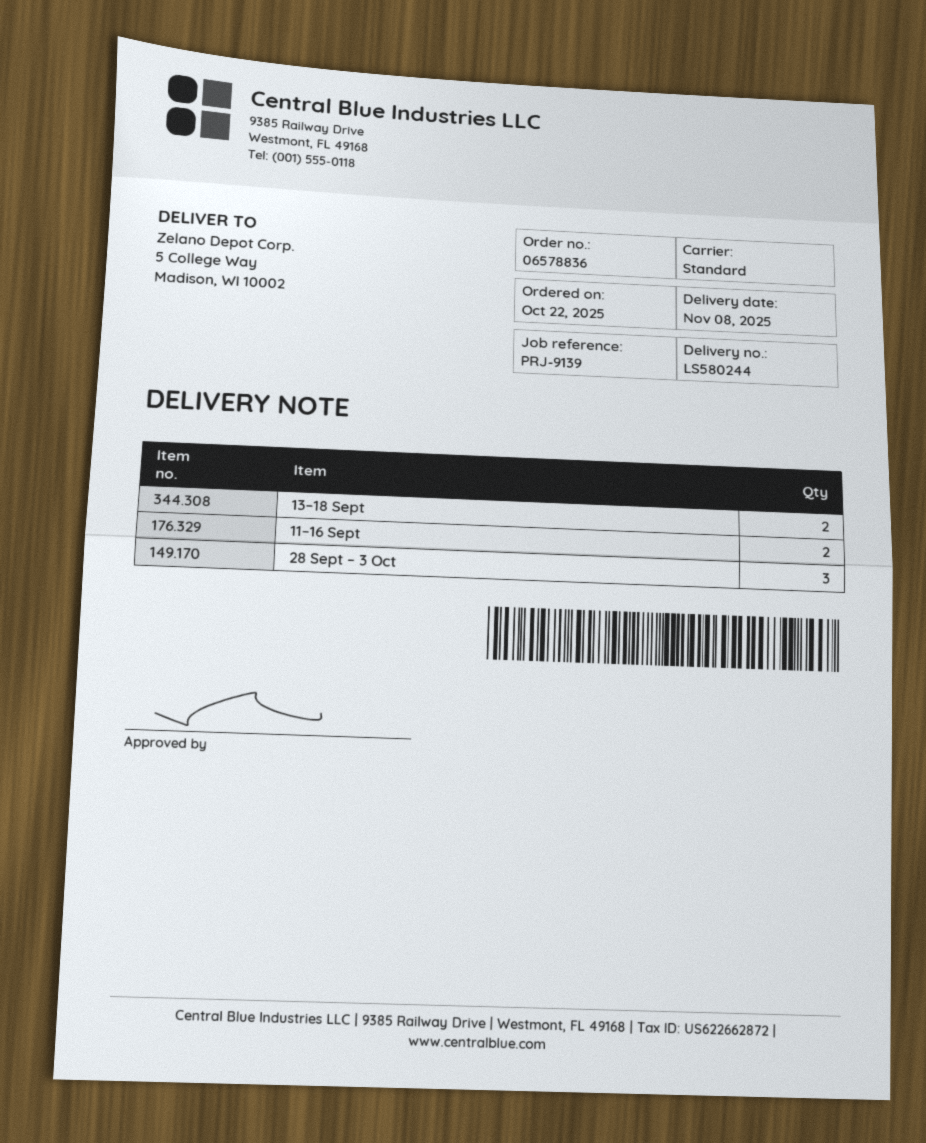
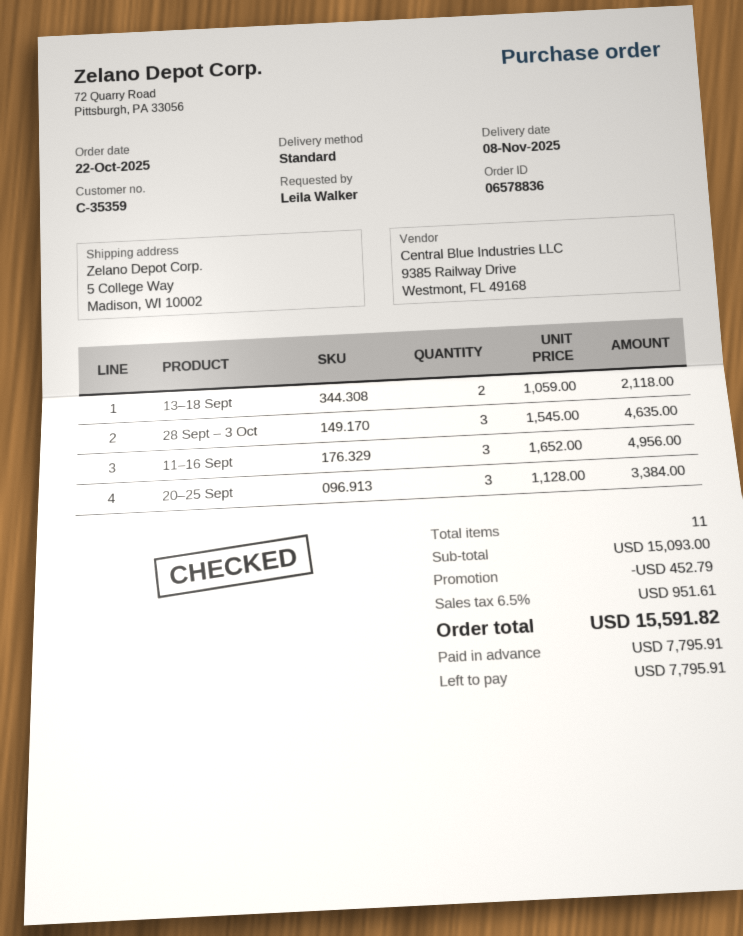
11–16 Sept: 2 -> 3
20–25 Sept: none -> 3

